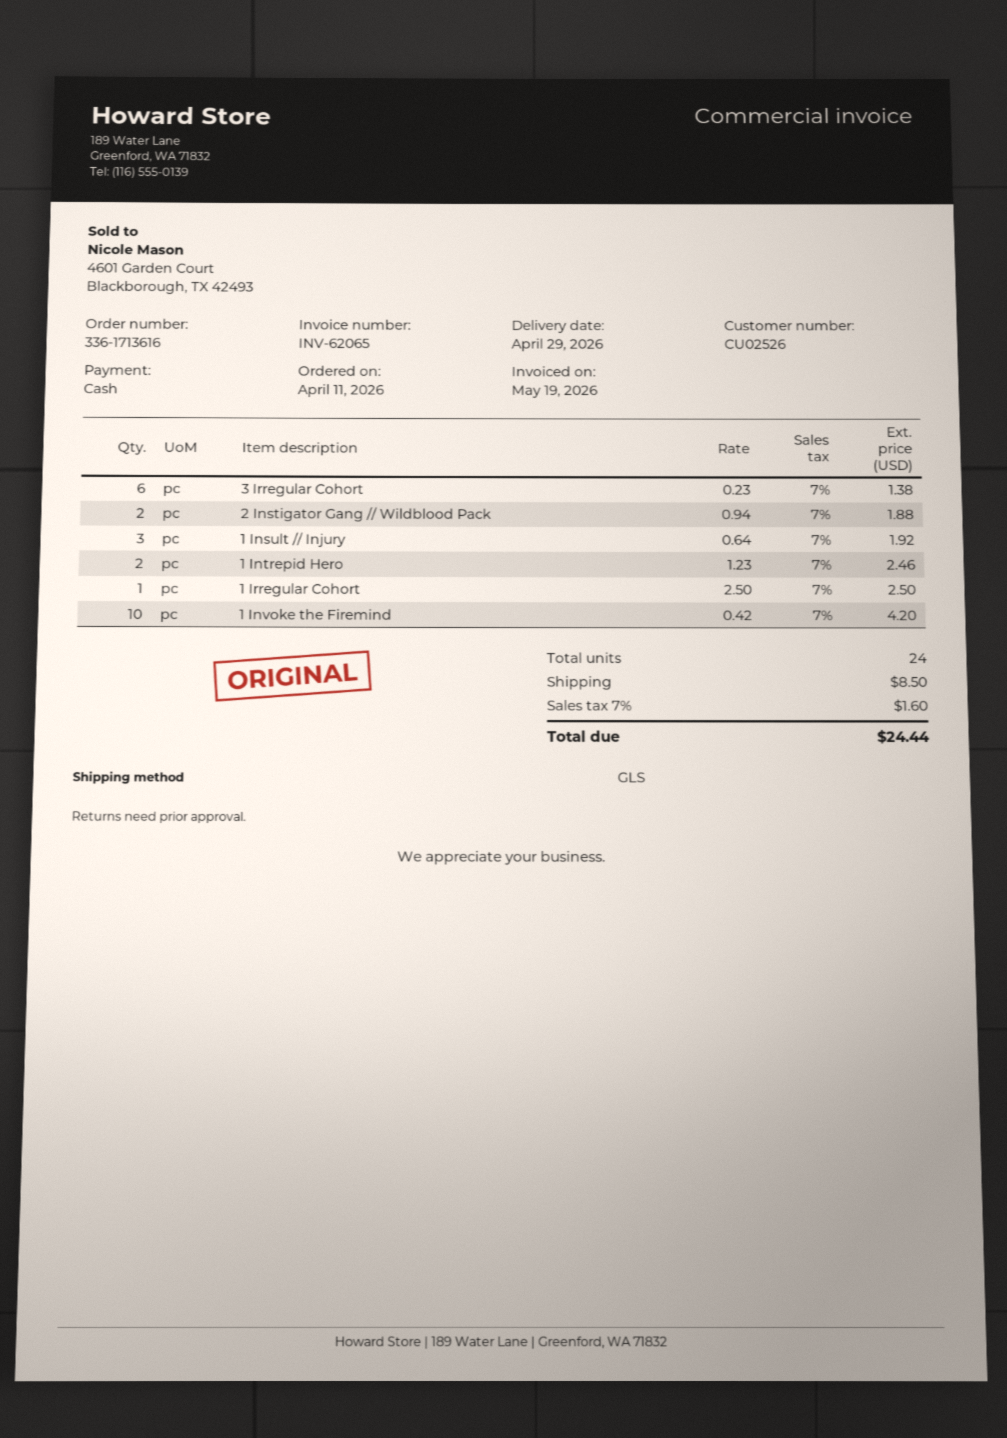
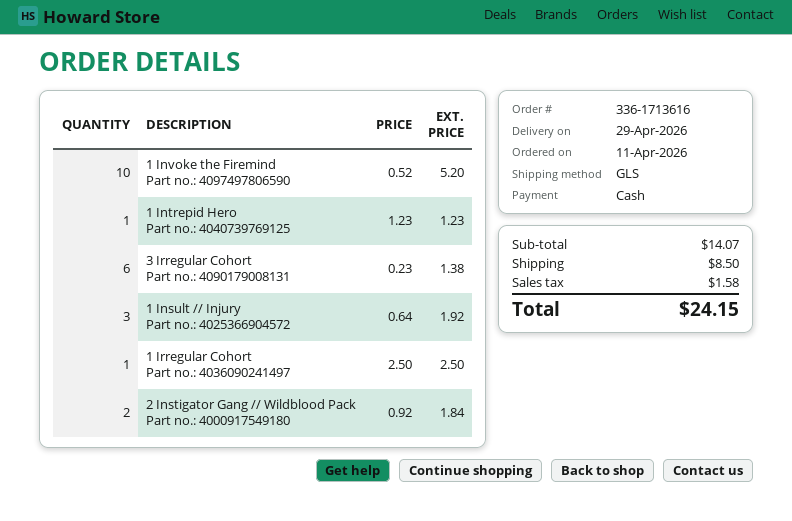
2 Instigator Gang // Wildblood Pack: 2 x 0.94 = 1.88 -> 2 x 0.92 = 1.84
1 Intrepid Hero: 2 x 1.23 = 2.46 -> 1 x 1.23 = 1.23
1 Invoke the Firemind: 10 x 0.42 = 4.20 -> 10 x 0.52 = 5.20
tax: 1.60 -> 1.58
total: 24.44 -> 24.15

